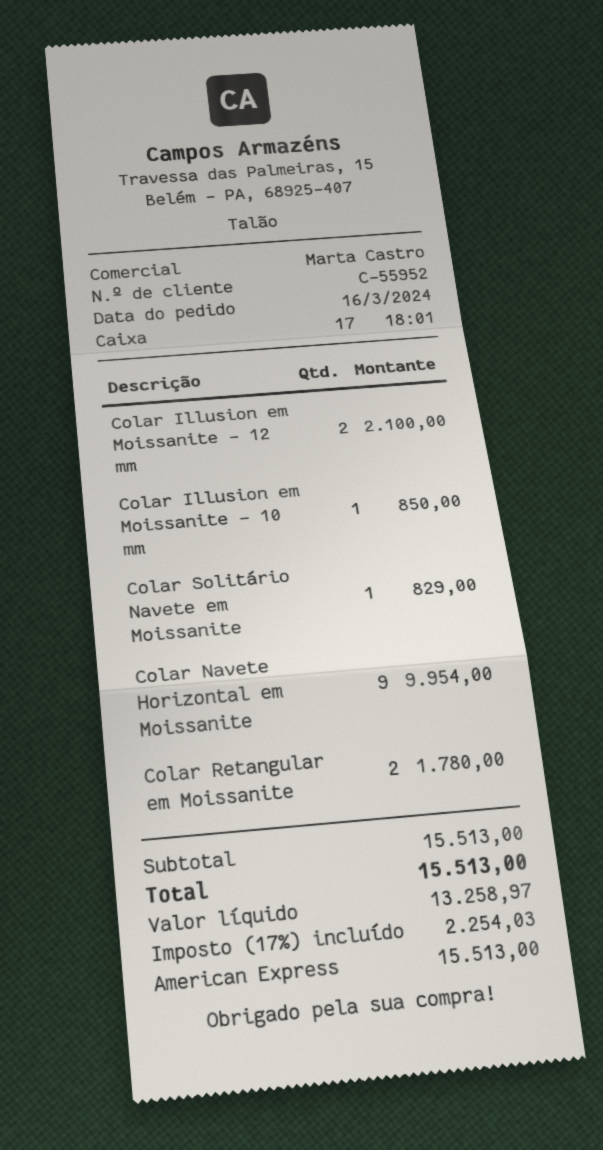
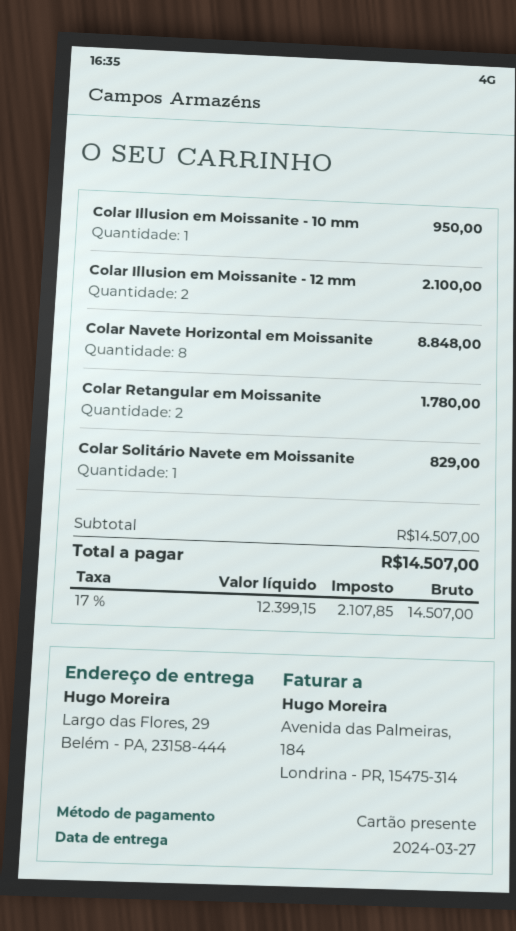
payment method: American Express -> gift card
Colar Illusion em Moissanite - 10 mm: 1 for 850.00 -> 1 for 950.00
Colar Navete Horizontal em Moissanite: 9 for 9954.00 -> 8 for 8848.00
subtotal: 15513.00 -> 14507.00
net: 13258.97 -> 12399.15
tax: 17% = 2254.03 -> 17% = 2107.85
total: 15513.00 -> 14507.00

